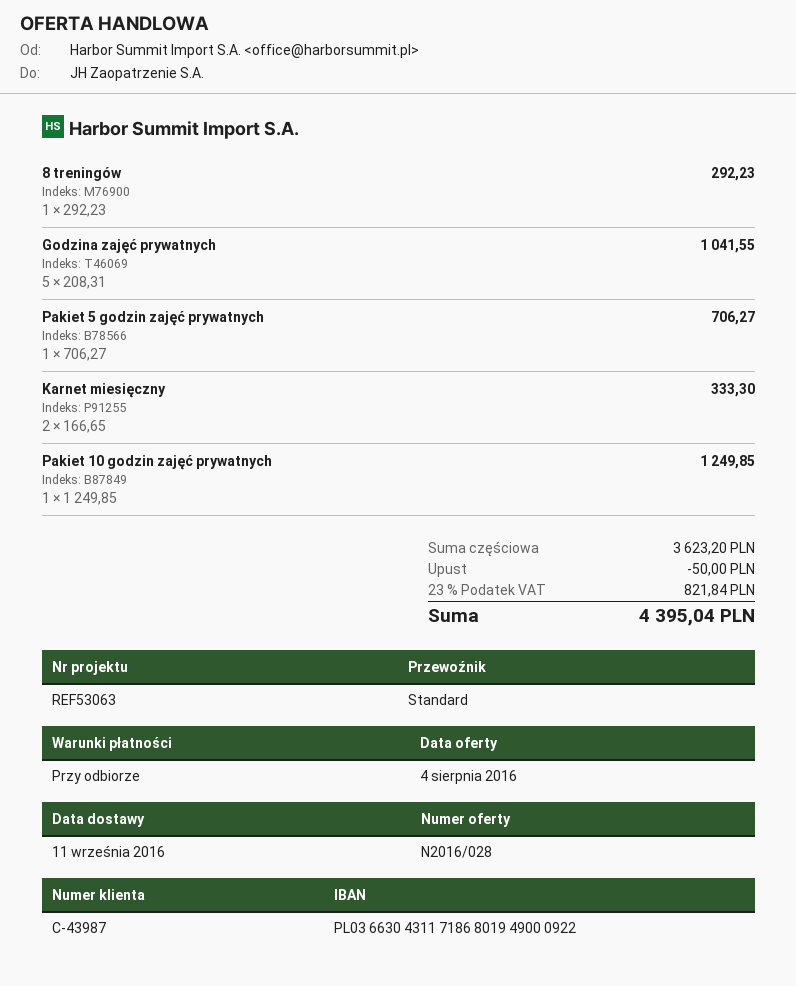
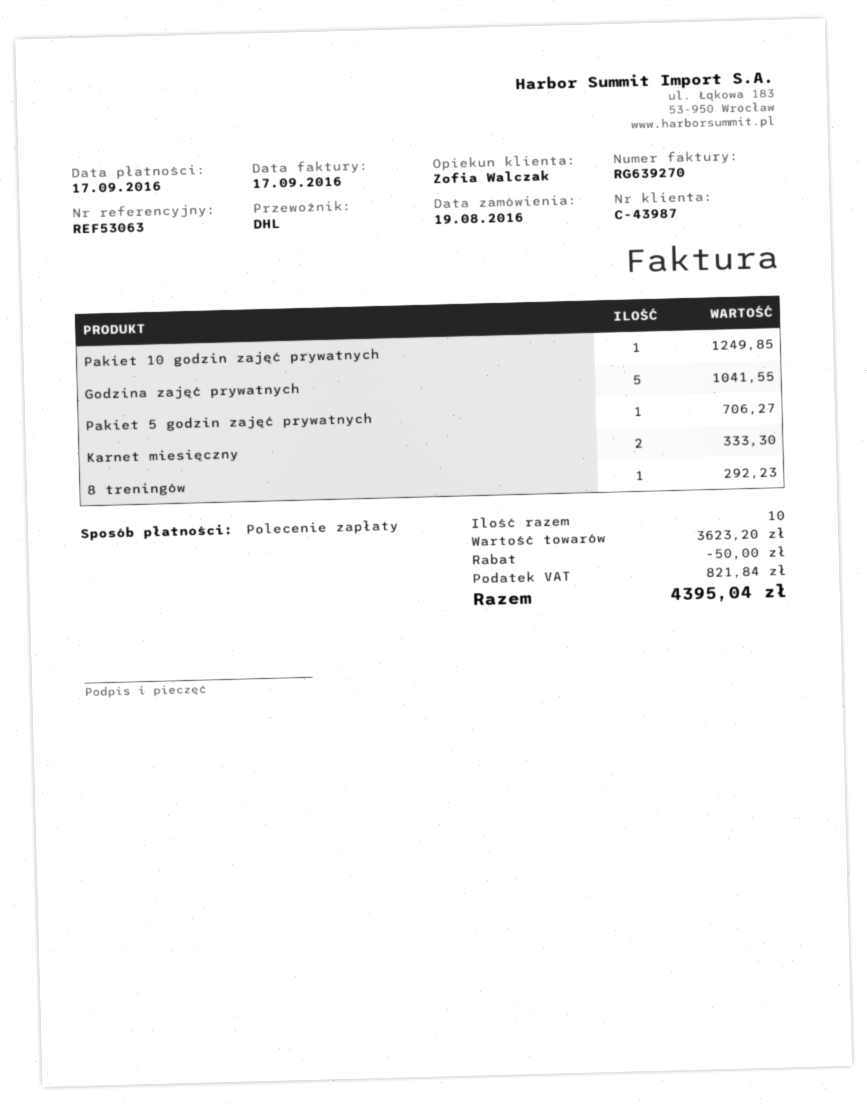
shipping method: standard -> DHL

